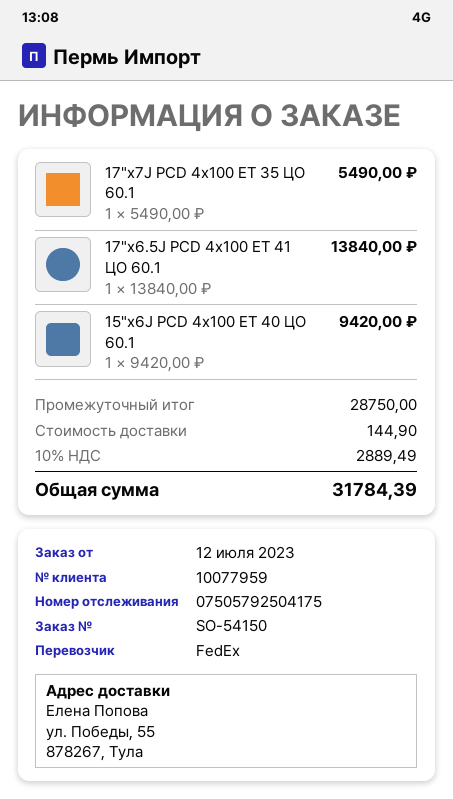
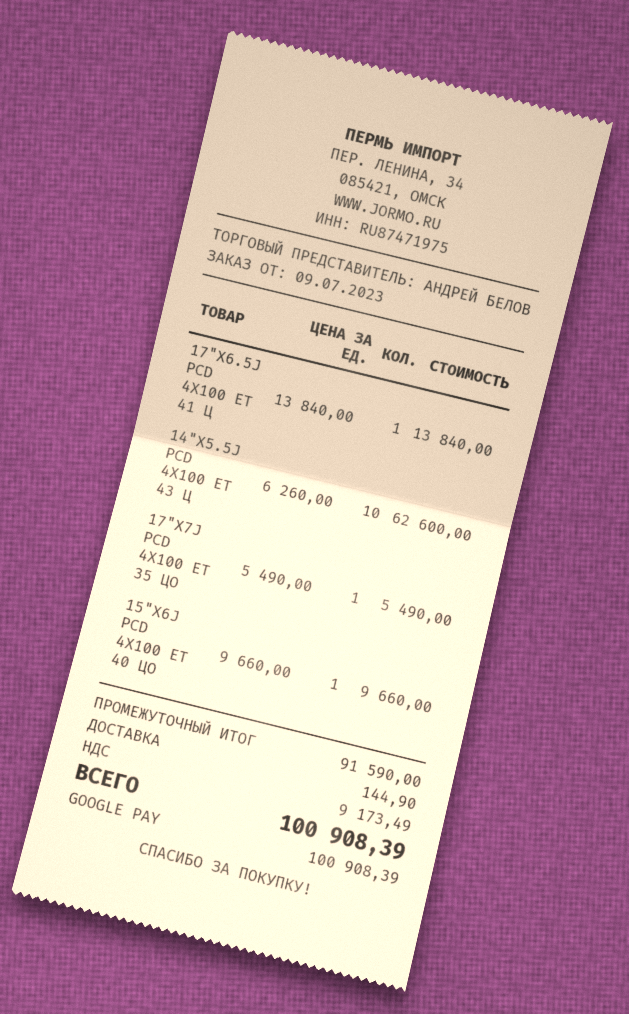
order date: 2023-07-12 -> 2023-07-09
15"x6J PCD 4x100 ЕТ 40 ЦО 60.1: 1 x 9420.00 = 9420.00 -> 1 x 9660.00 = 9660.00
14"X5.5J PCD 4X100 ЕТ 43 Ц: none -> 10 x 6260.00 = 62600.00
subtotal: 28750.00 -> 91590.00
tax: 2889.49 -> 9173.49
total: 31784.39 -> 100908.39

